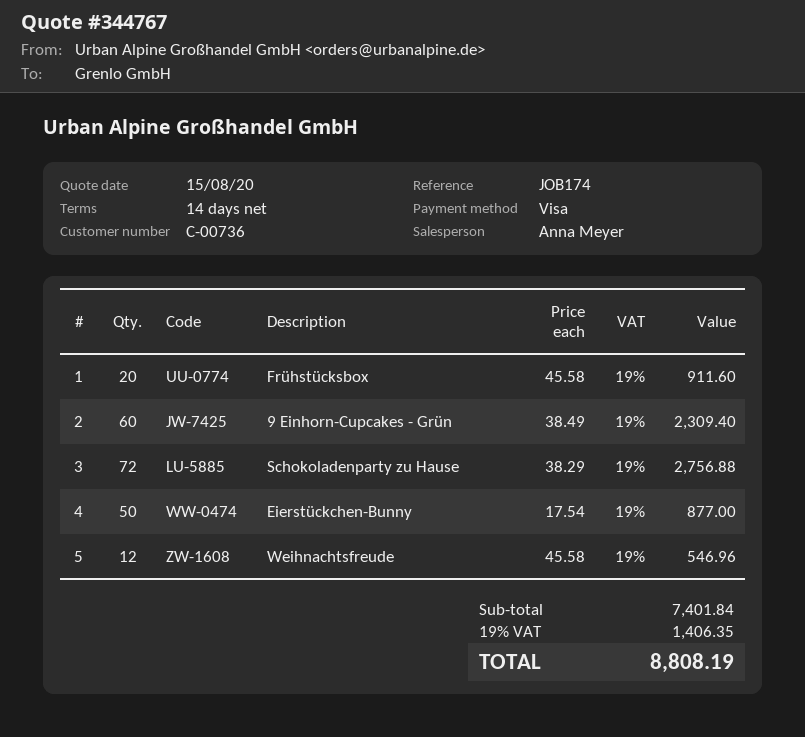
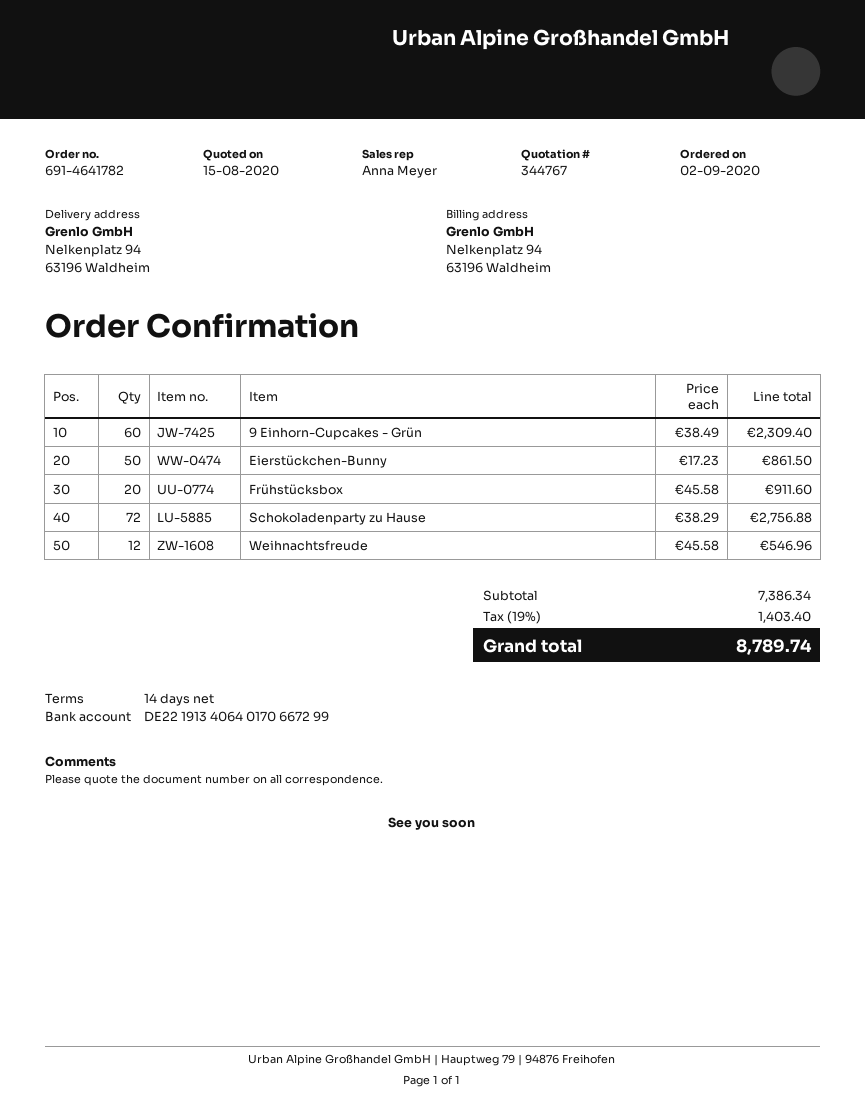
Eierstückchen-Bunny: 50 x 17.54 = 877.00 -> 50 x 17.23 = 861.50
subtotal: 7401.84 -> 7386.34
tax: 19% = 1406.35 -> 19% = 1403.40
total: 8808.19 -> 8789.74

